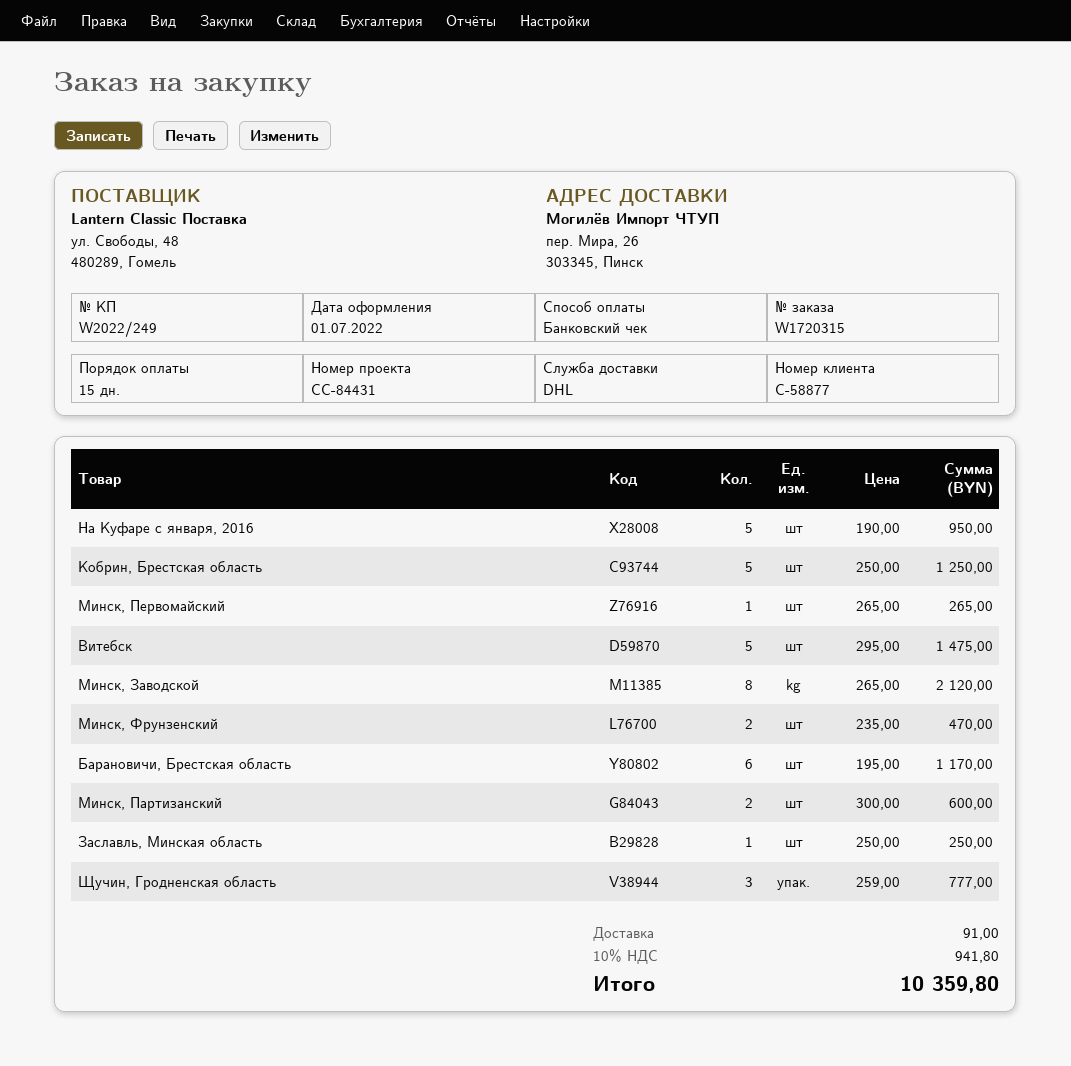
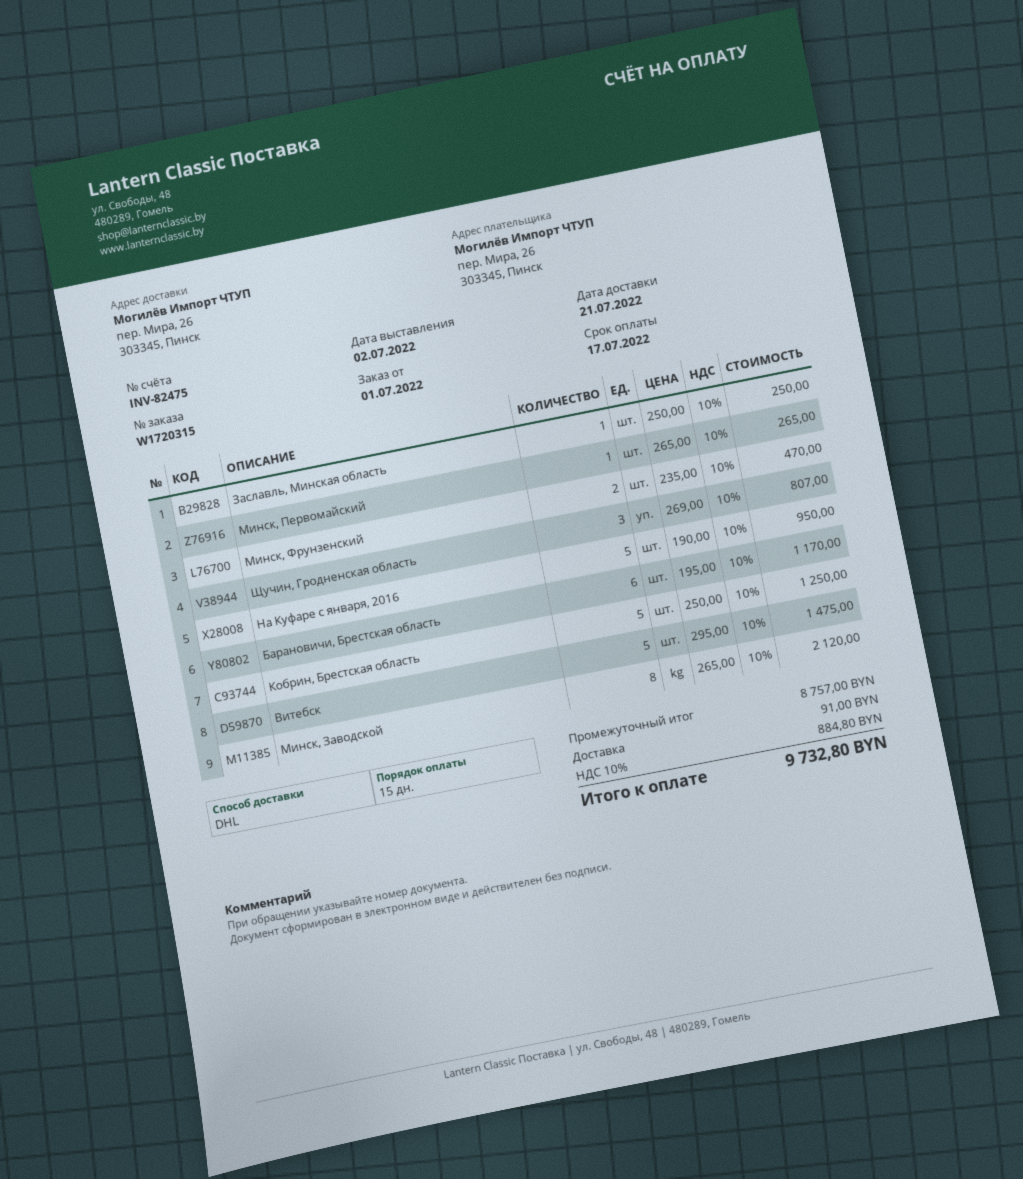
Минск, Партизанский: 2 x 300.00 = 600.00 -> none
Щучин, Гродненская область: 3 x 259.00 = 777.00 -> 3 x 269.00 = 807.00
tax: 10% = 941.80 -> 10% = 884.80
total: 10359.80 -> 9732.80

